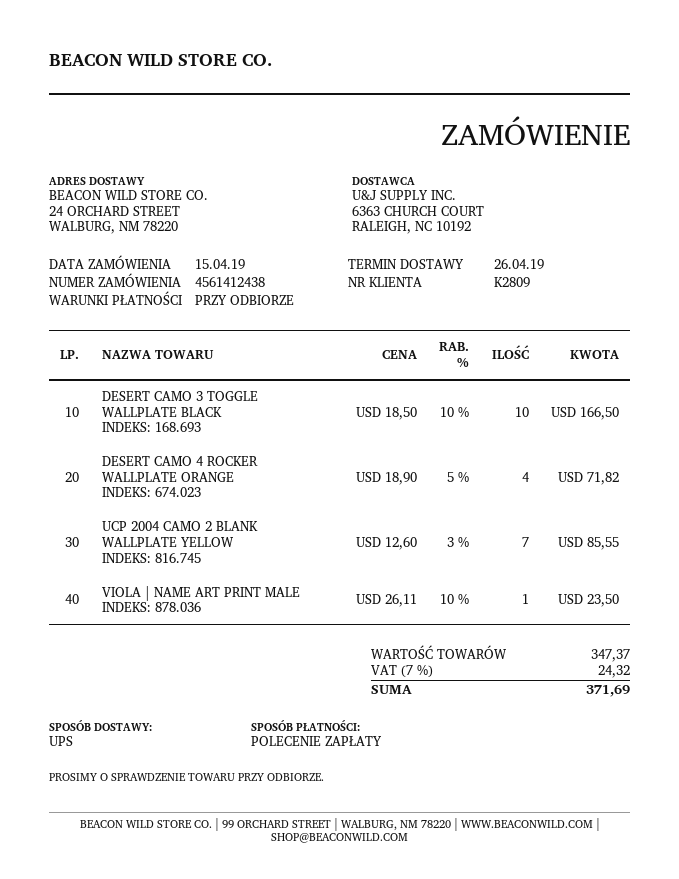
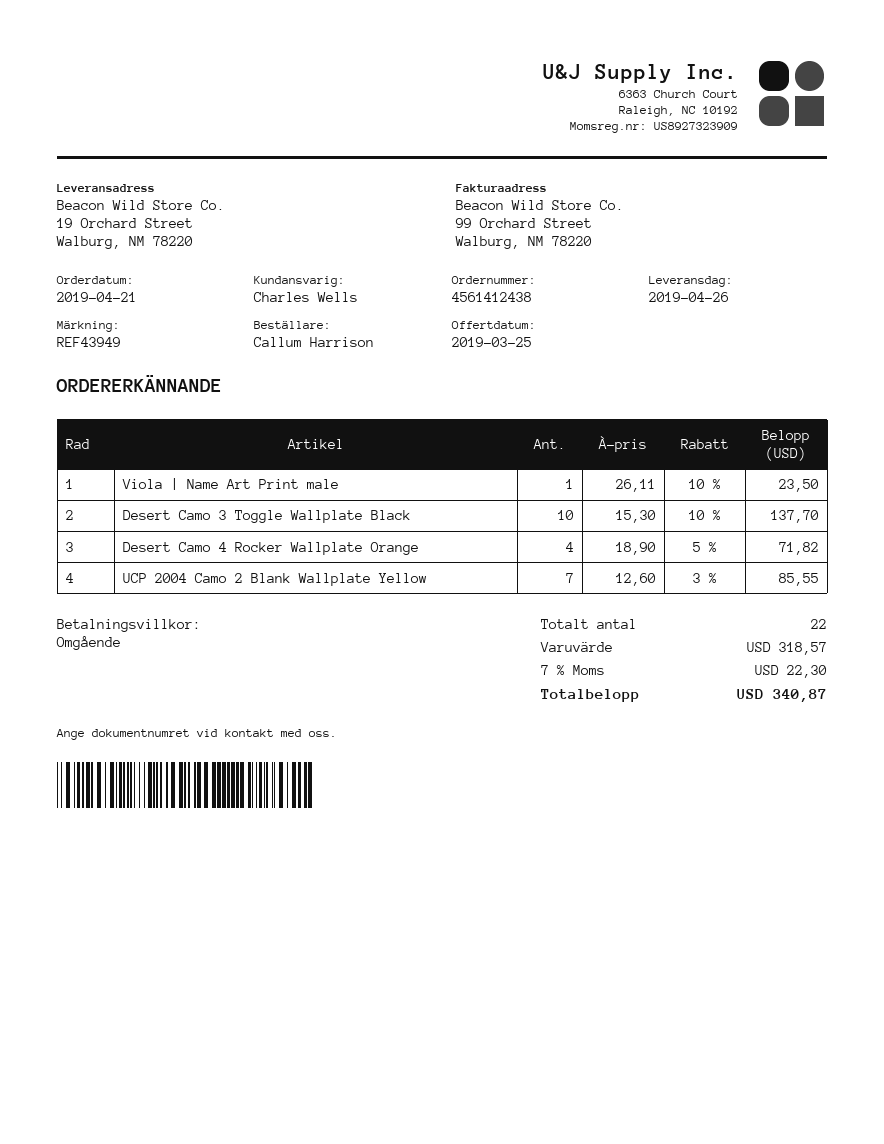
order date: 2019-04-15 -> 2019-04-21
ship to: 24 ORCHARD STREET, WALBURG, NM 78220 -> 19 Orchard Street, Walburg, NM 78220
DESERT CAMO 3 TOGGLE WALLPLATE BLACK: 10 x 18.50 - 10% = 166.50 -> 10 x 15.30 - 10% = 137.70
subtotal: 347.37 -> 318.57
tax: 7% = 24.32 -> 7% = 22.30
total: 371.69 -> 340.87

